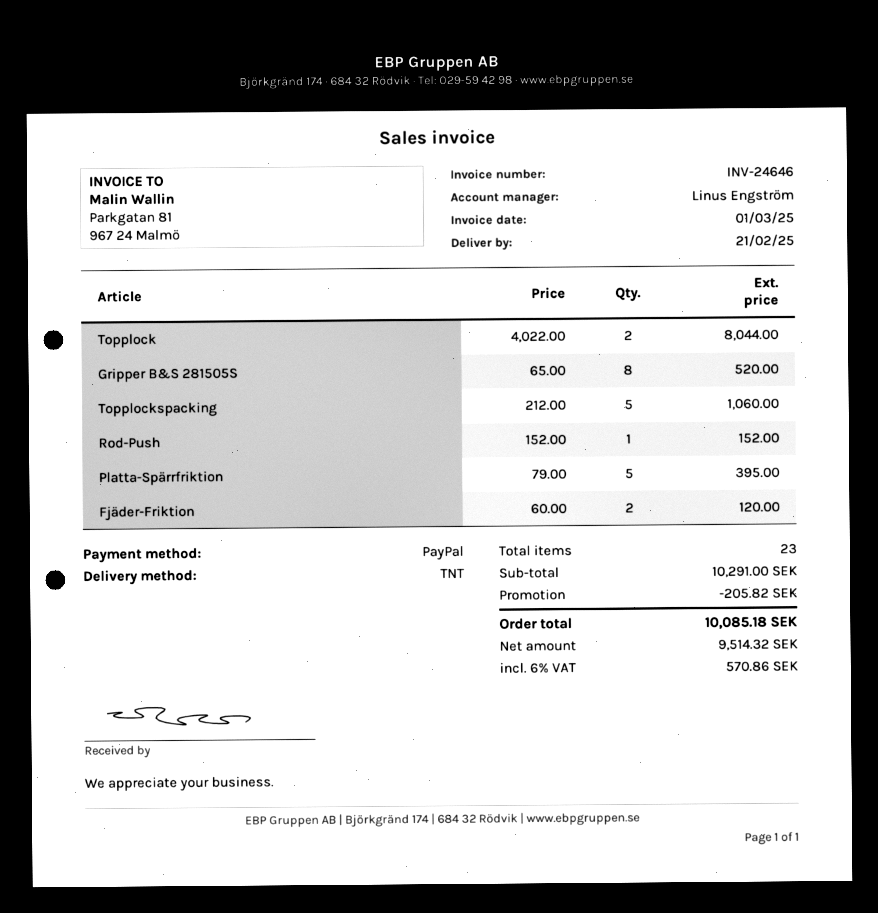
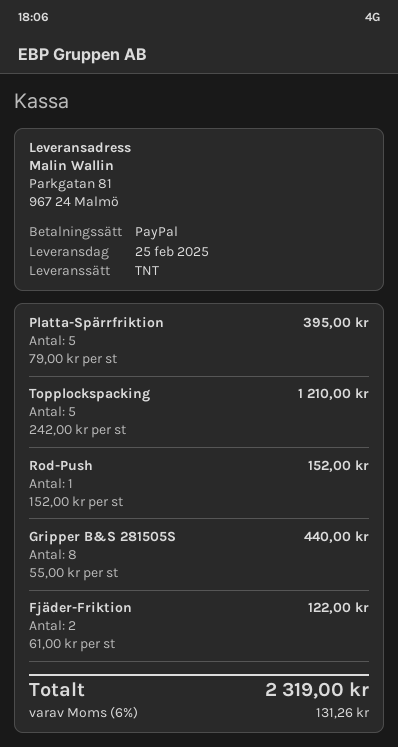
delivery date: 2025-02-21 -> 2025-02-25
Topplock: 2 x 4022.00 = 8044.00 -> none
Gripper B&S 281505S: 8 x 65.00 = 520.00 -> 8 x 55.00 = 440.00
Topplockspacking: 5 x 212.00 = 1060.00 -> 5 x 242.00 = 1210.00
Fjäder-Friktion: 2 x 60.00 = 120.00 -> 2 x 61.00 = 122.00
discount: 205.82 -> none
tax: 6% = 570.86 -> 6% = 131.26
total: 10085.18 -> 2319.00

